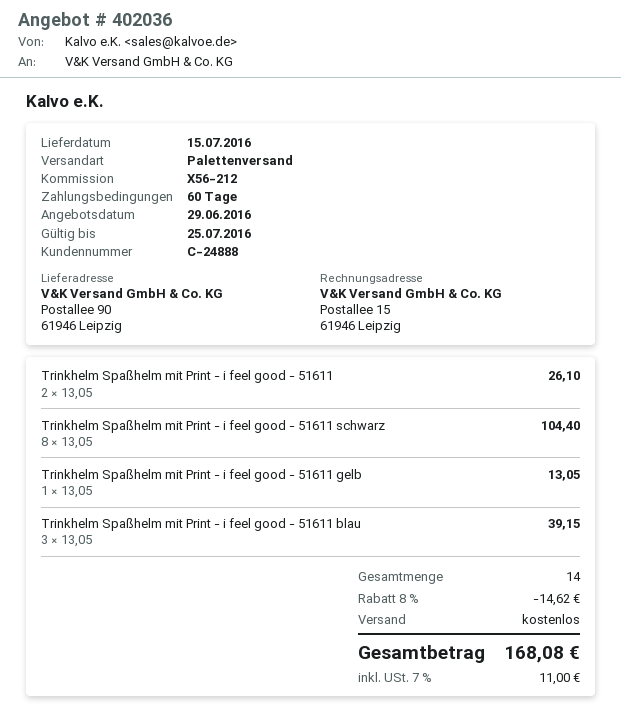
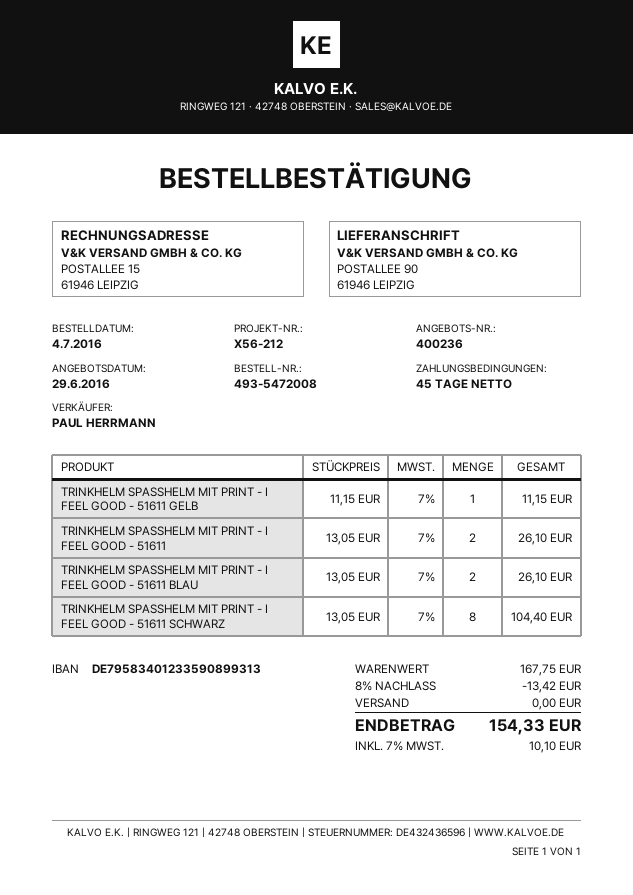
quote number: 402036 -> 400236
payment terms: 60 days -> 45 days
Trinkhelm Spaßhelm mit Print - i feel good - 51611 gelb: 1 x 13.05 = 13.05 -> 1 x 11.15 = 11.15
Trinkhelm Spaßhelm mit Print - i feel good - 51611 blau: 3 x 13.05 = 39.15 -> 2 x 13.05 = 26.10
discount: 8% = 14.62 -> 8% = 13.42
tax: 7% = 11.00 -> 7% = 10.10
total: 168.08 -> 154.33

